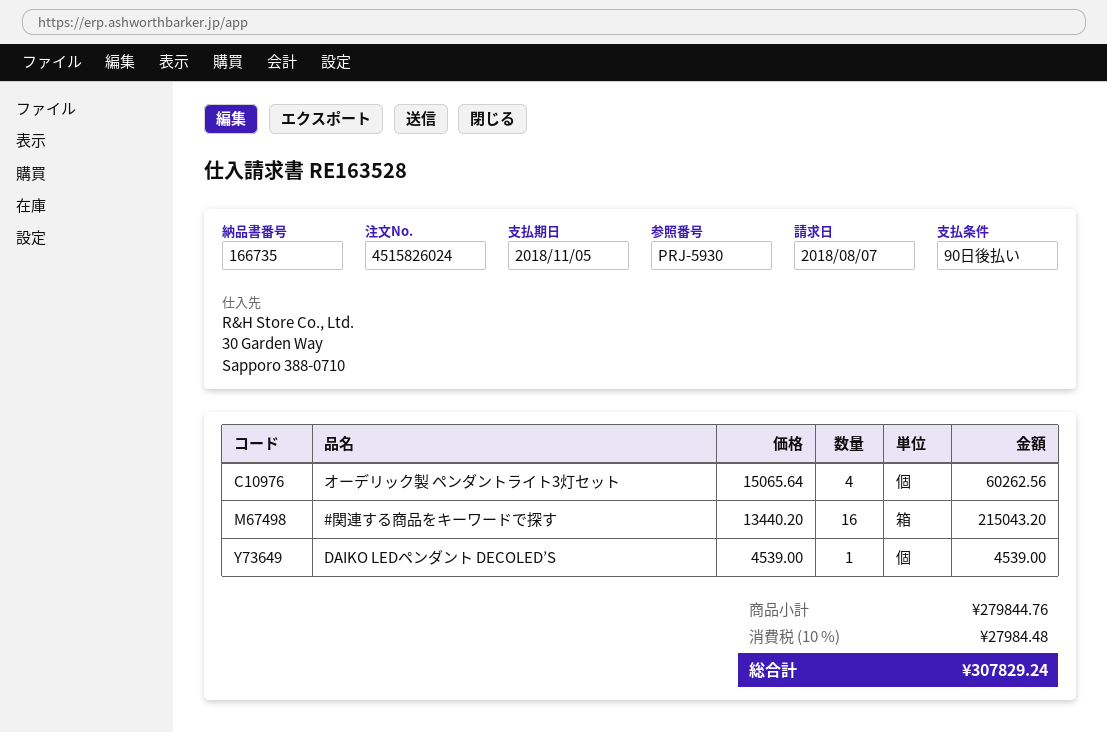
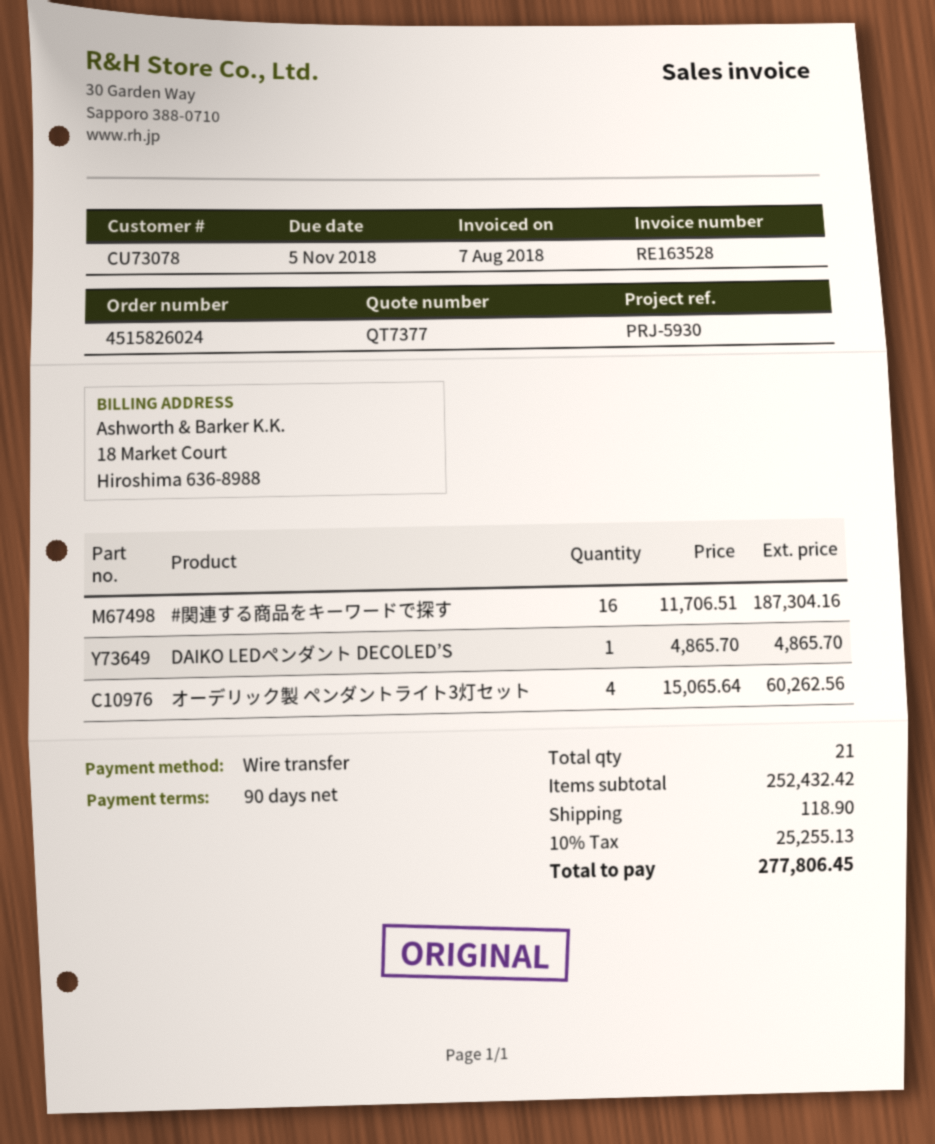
#関連する商品をキーワードで探す: 16 x 13440.20 = 215043.20 -> 16 x 11706.51 = 187304.16
DAIKO LEDペンダント DECOLED’S: 1 x 4539.00 = 4539.00 -> 1 x 4865.70 = 4865.70
subtotal: 279844.76 -> 252432.42
shipping: none -> 118.90
tax: 10% = 27984.48 -> 10% = 25255.13
total: 307829.24 -> 277806.45

